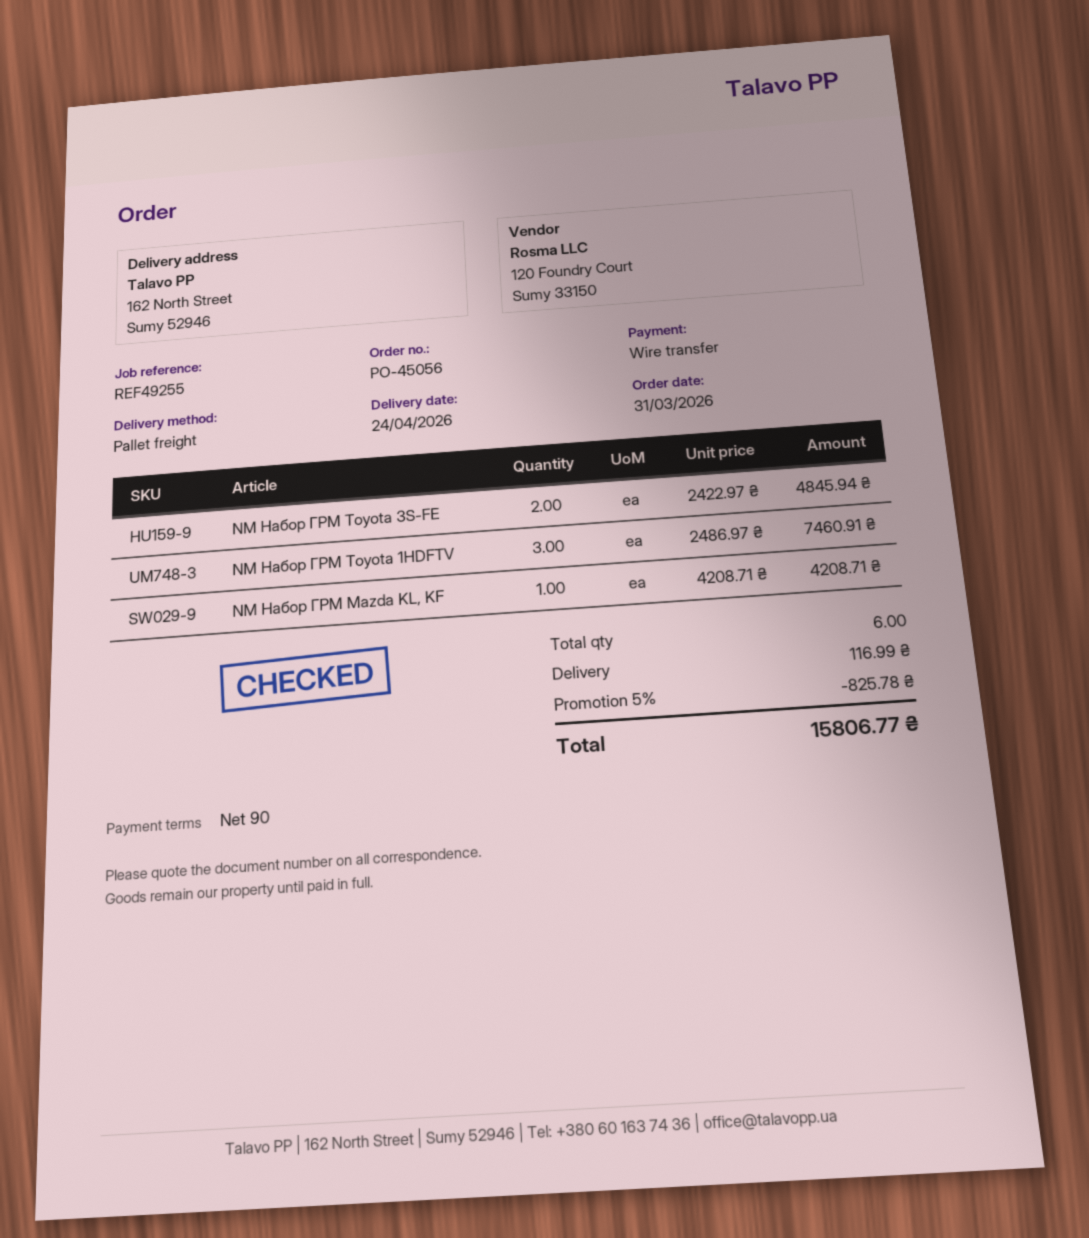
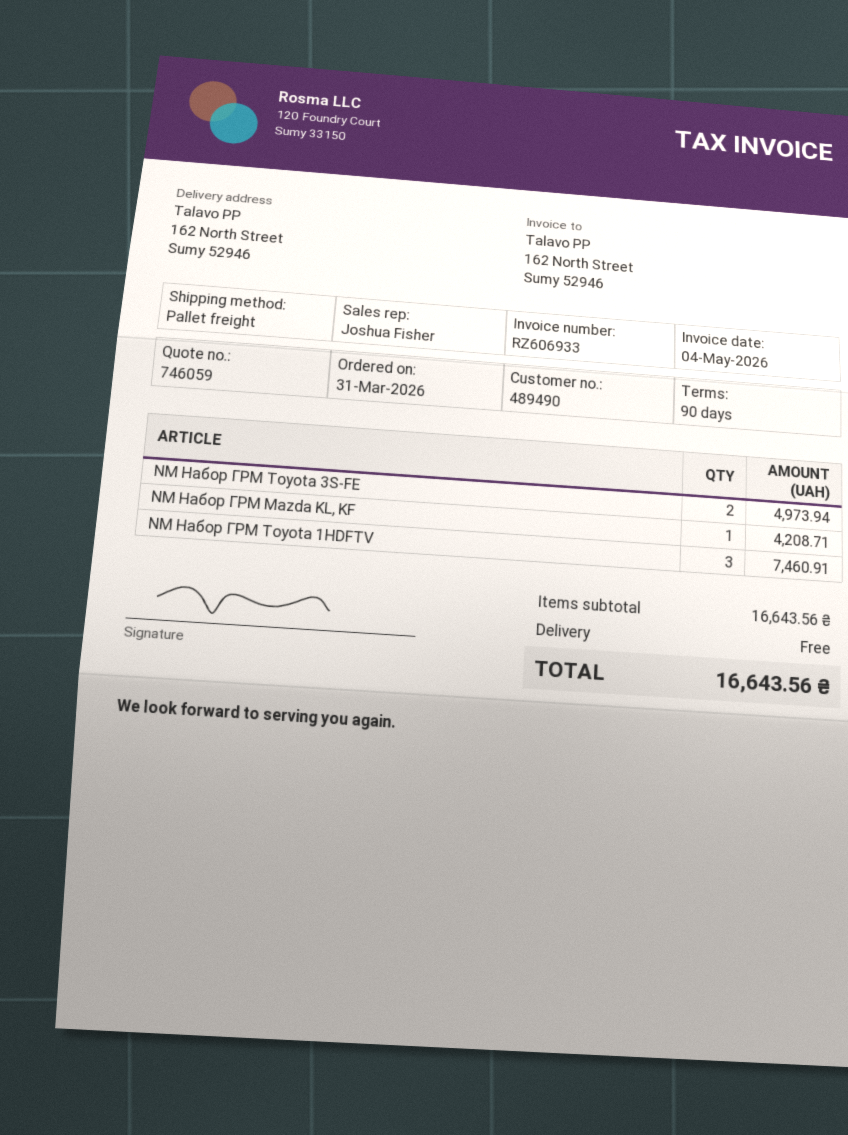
NM Набор ГРМ Toyota 3S-FE: 2 for 4845.94 -> 2 for 4973.94
discount: 5% = 825.78 -> none
shipping: 116.99 -> 0.00
total: 15806.77 -> 16643.56

